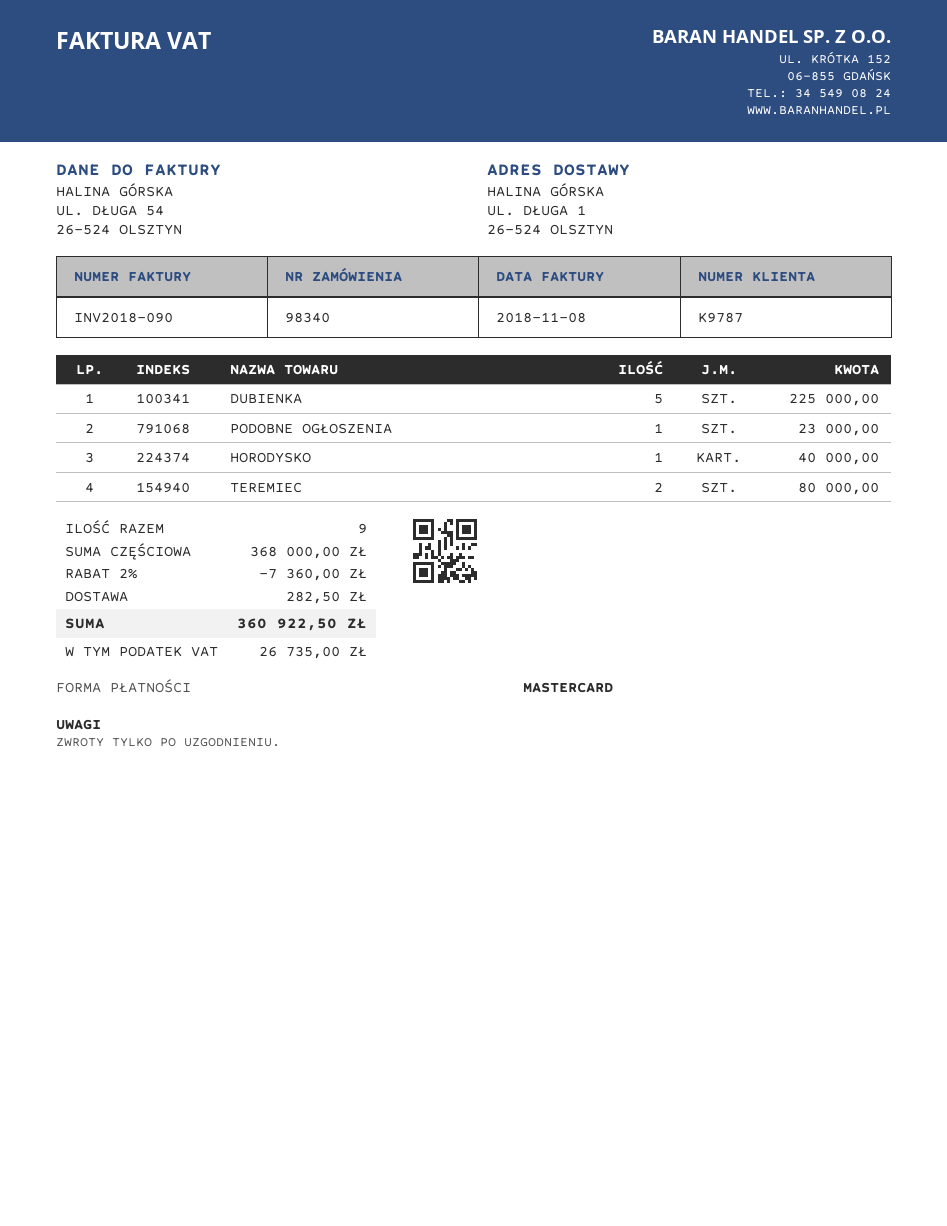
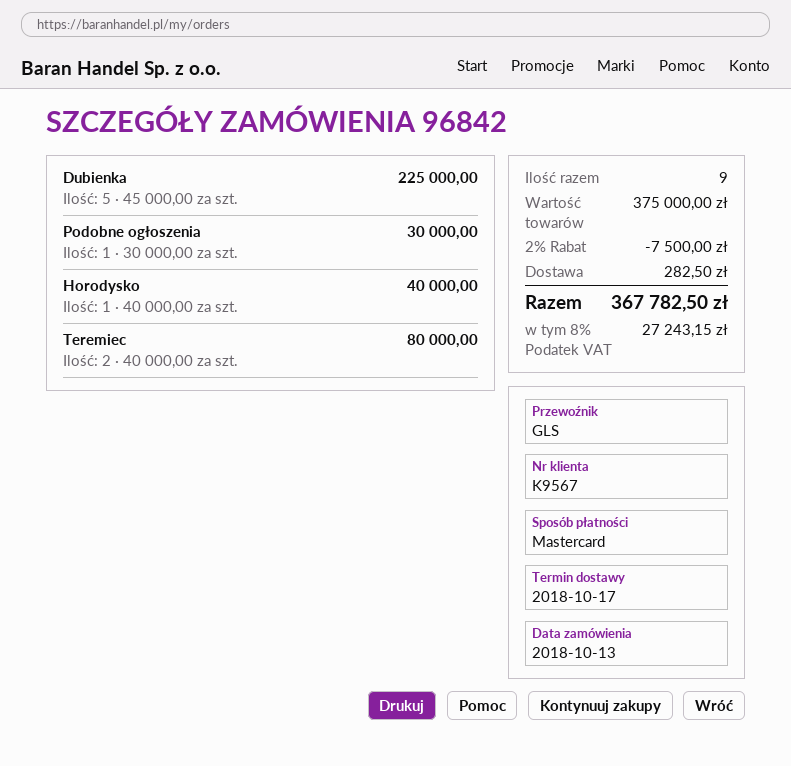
order number: 98340 -> 96842
customer number: K9787 -> K9567
PODOBNE OGŁOSZENIA: 1 for 23000.00 -> 1 for 30000.00
subtotal: 368000.00 -> 375000.00
discount: 2% = 7360.00 -> 2% = 7500.00
tax: 26735.00 -> 27243.15
total: 360922.50 -> 367782.50

